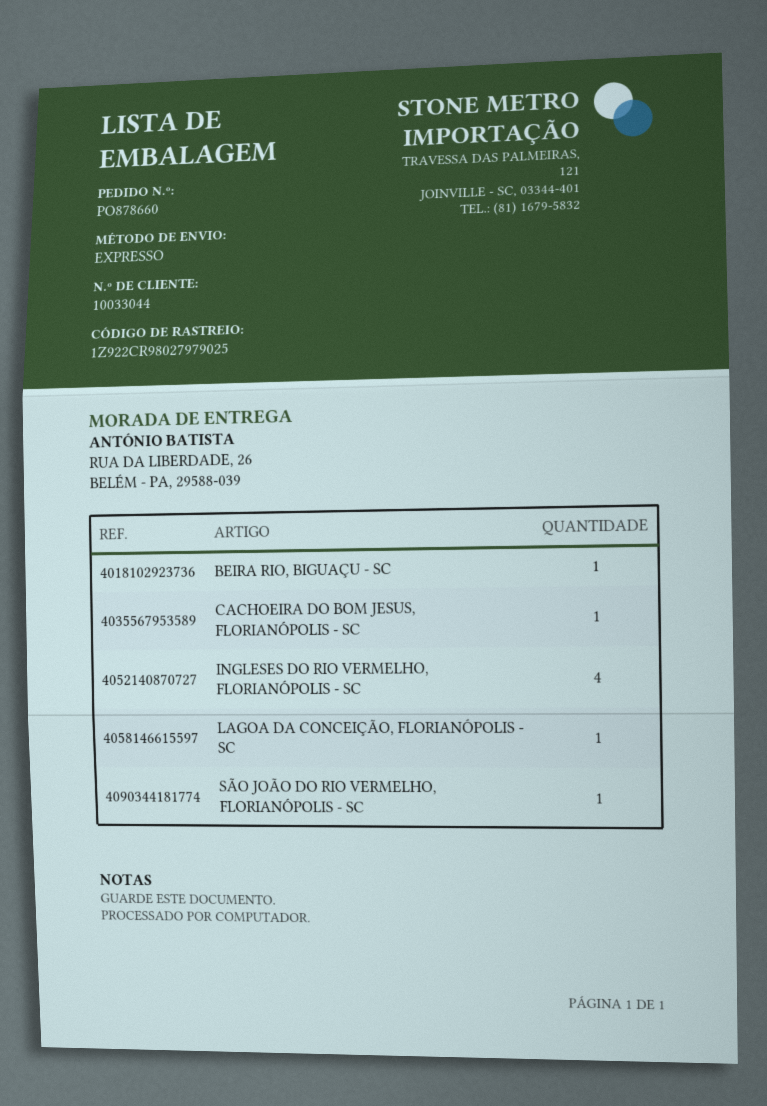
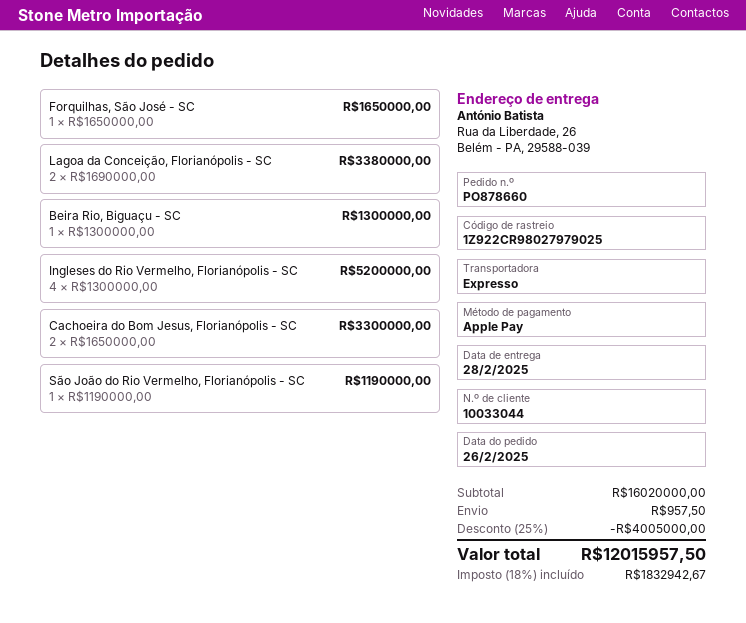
CACHOEIRA DO BOM JESUS, FLORIANÓPOLIS - SC: 1 -> 2
LAGOA DA CONCEIÇÃO, FLORIANÓPOLIS - SC: 1 -> 2
Forquilhas, São José - SC: none -> 1

